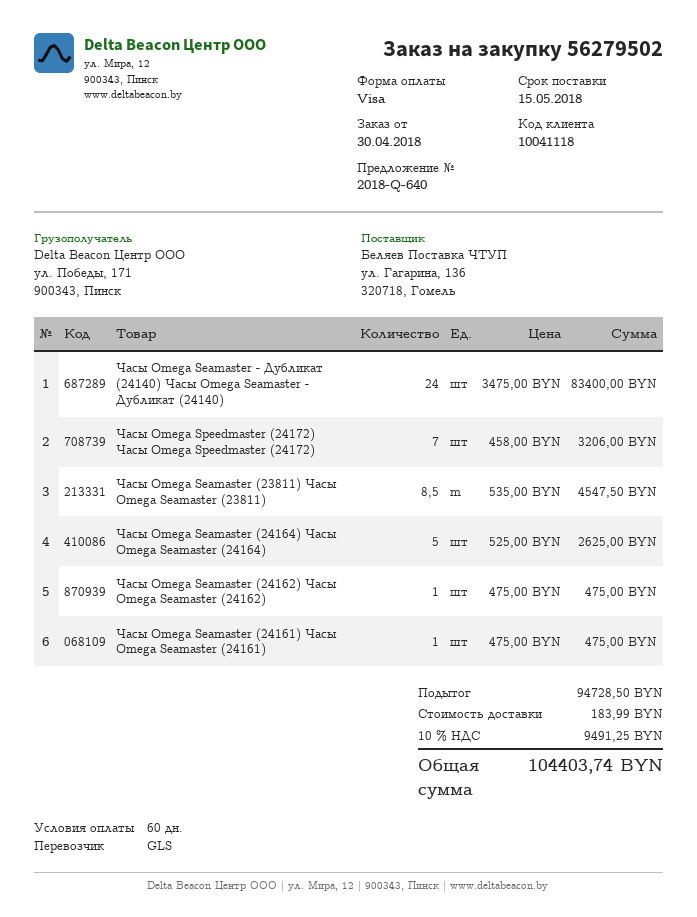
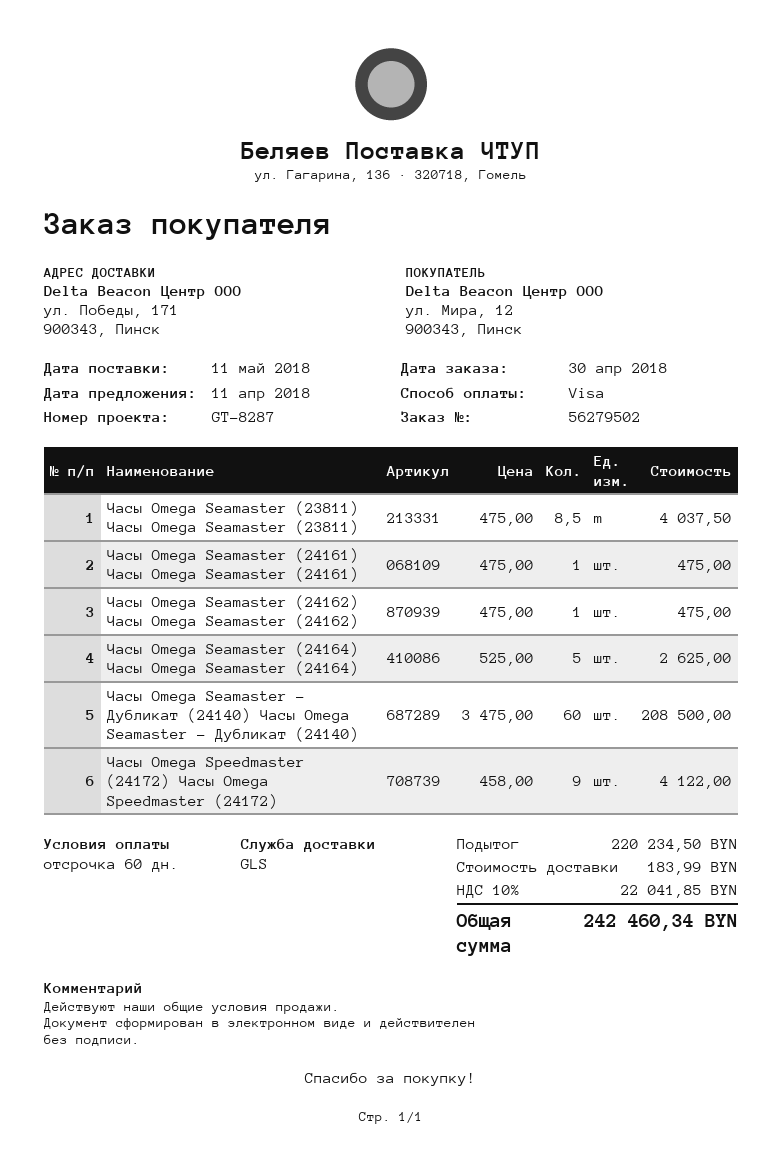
delivery date: 2018-05-15 -> 2018-05-11
Часы Omega Seamaster - Дубликат (24140) Часы Omega Seamaster - Дубликат (24140): 24 x 3475.00 = 83400.00 -> 60 x 3475.00 = 208500.00
Часы Omega Speedmaster (24172) Часы Omega Speedmaster (24172): 7 x 458.00 = 3206.00 -> 9 x 458.00 = 4122.00
Часы Omega Seamaster (23811) Часы Omega Seamaster (23811): 8.5 x 535.00 = 4547.50 -> 8.5 x 475.00 = 4037.50
subtotal: 94728.50 -> 220234.50
tax: 10% = 9491.25 -> 10% = 22041.85
total: 104403.74 -> 242460.34

